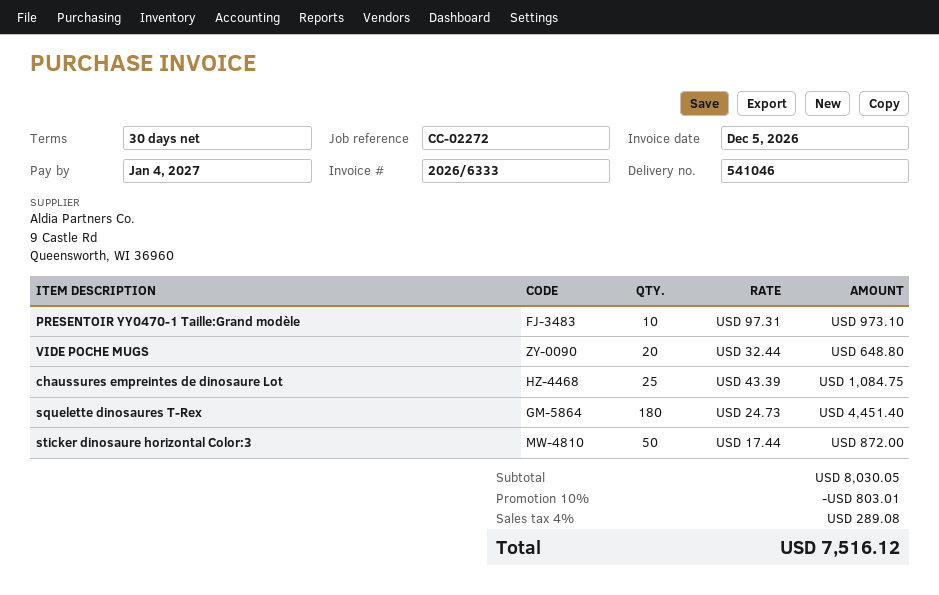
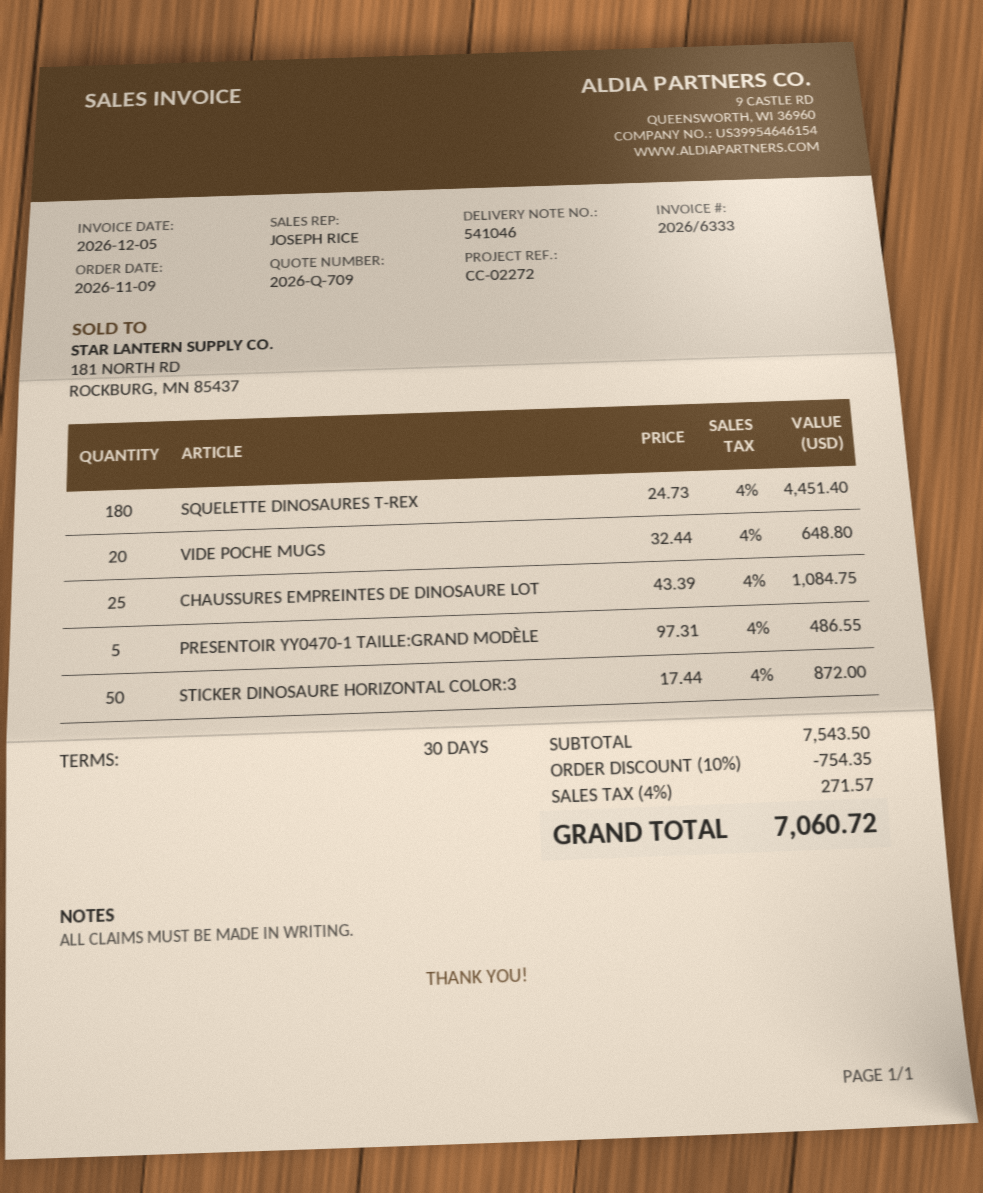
PRESENTOIR YY0470-1 Taille:Grand modèle: 10 x 97.31 = 973.10 -> 5 x 97.31 = 486.55
subtotal: 8030.05 -> 7543.50
discount: 10% = 803.01 -> 10% = 754.35
tax: 4% = 289.08 -> 4% = 271.57
total: 7516.12 -> 7060.72

